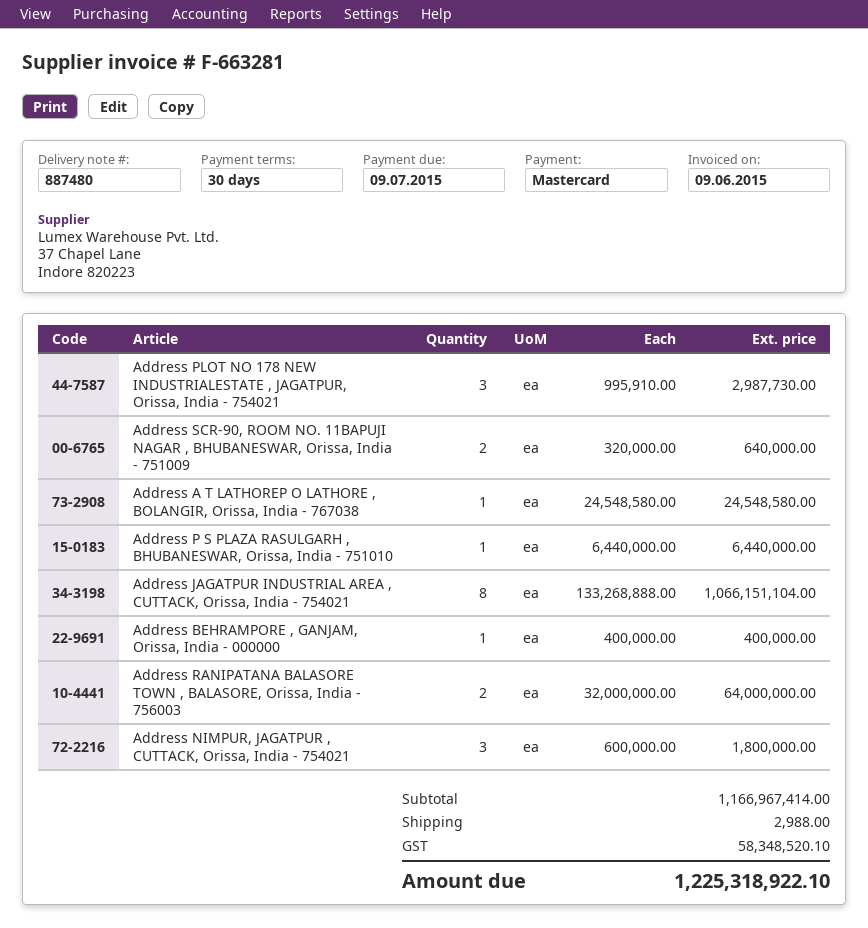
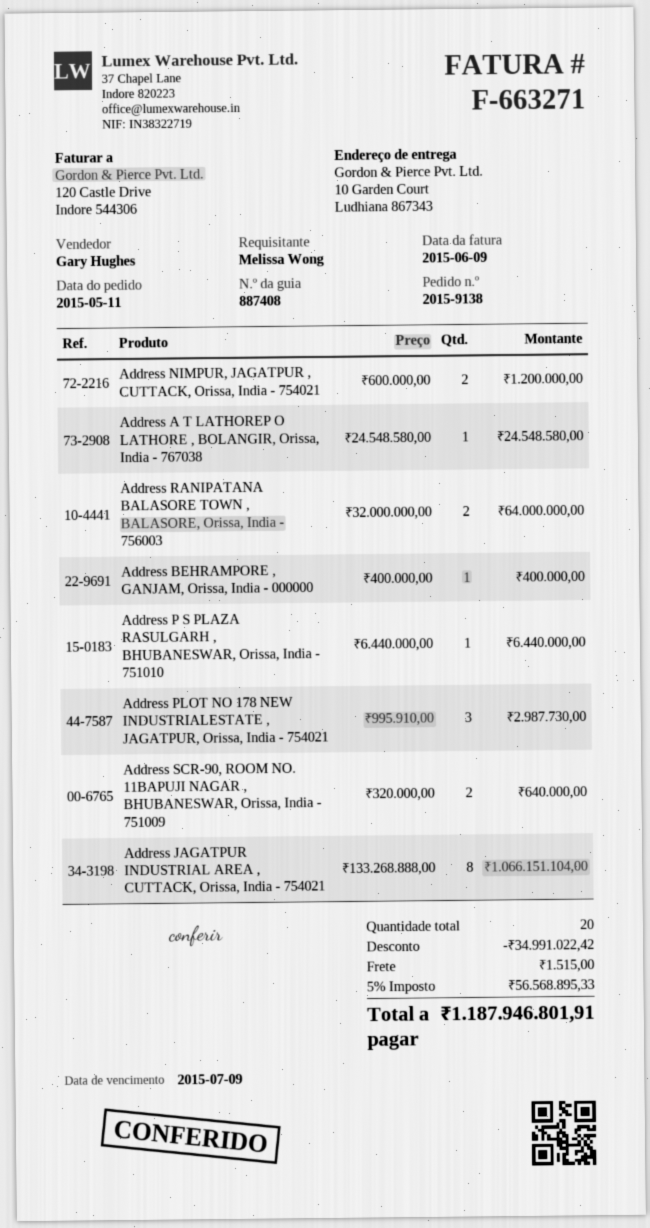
delivery note number: 887480 -> 887408
invoice number: F-663281 -> F-663271
Address NIMPUR, JAGATPUR , CUTTACK, Orissa, India - 754021: 3 x 600000.00 = 1800000.00 -> 2 x 600000.00 = 1200000.00
discount: none -> 34991022.42
shipping: 2988.00 -> 1515.00
tax: 58348520.10 -> 56568895.33
total: 1225318922.10 -> 1187946801.91

